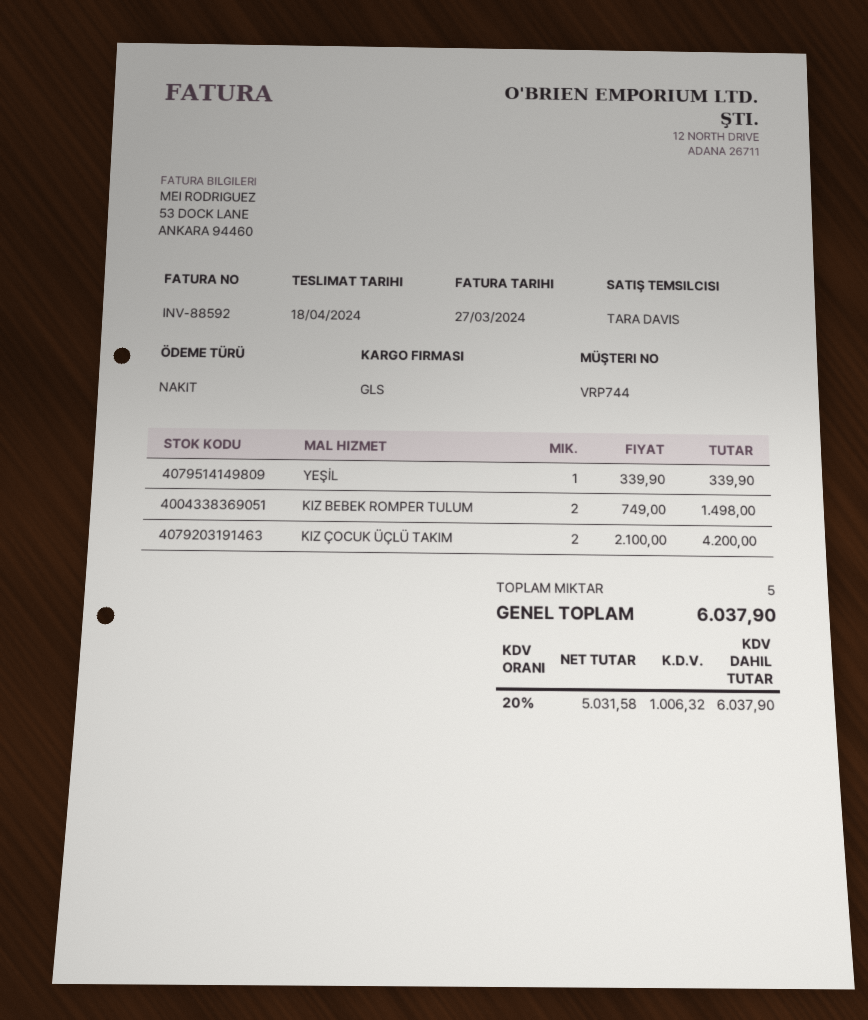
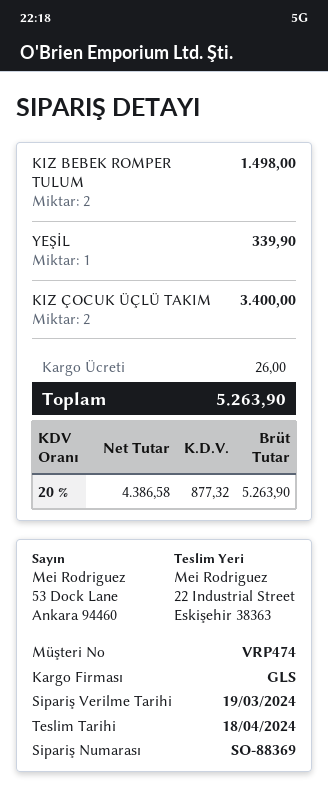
customer number: VRP744 -> VRP474
KIZ ÇOCUK ÜÇLÜ TAKIM: 2 for 4200.00 -> 2 for 3400.00
shipping: none -> 26.00
net: 5031.58 -> 4386.58
tax: 20% = 1006.32 -> 20% = 877.32
total: 6037.90 -> 5263.90

